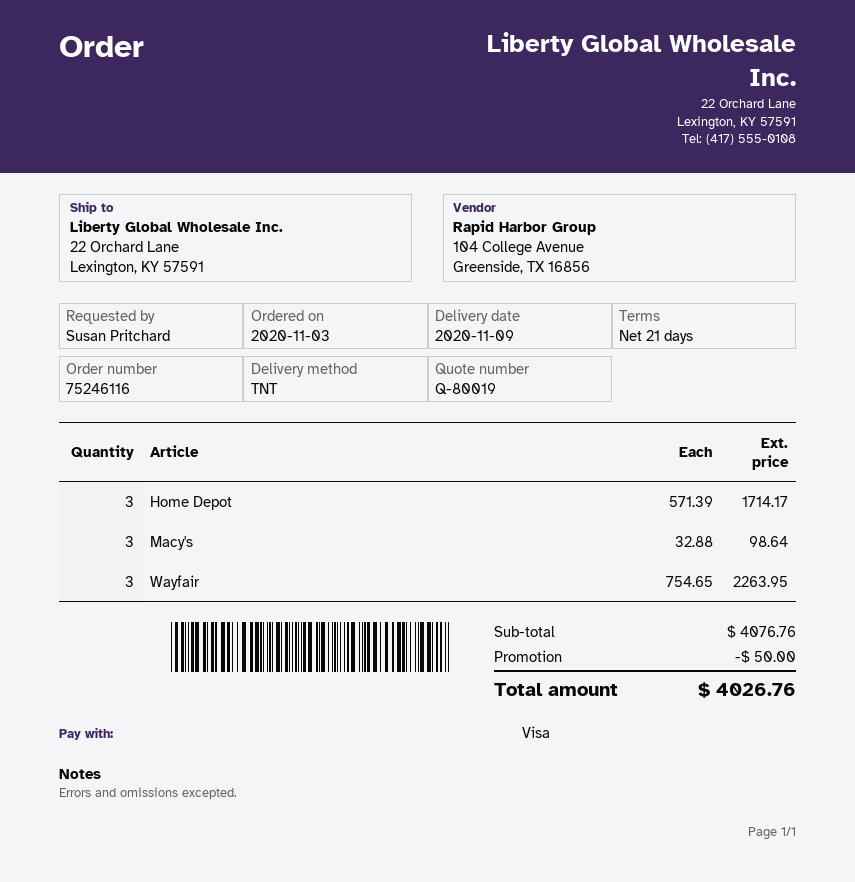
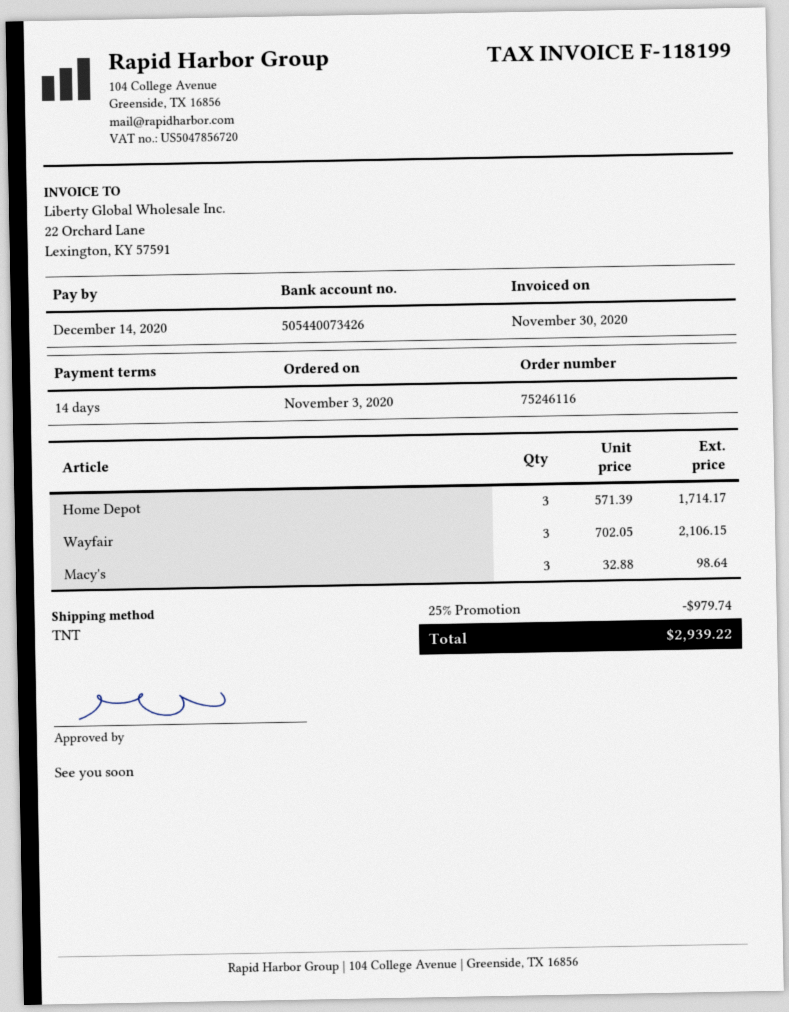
payment terms: 21 days -> 14 days
Wayfair: 3 x 754.65 = 2263.95 -> 3 x 702.05 = 2106.15
discount: 50.00 -> 979.74
total: 4026.76 -> 2939.22

